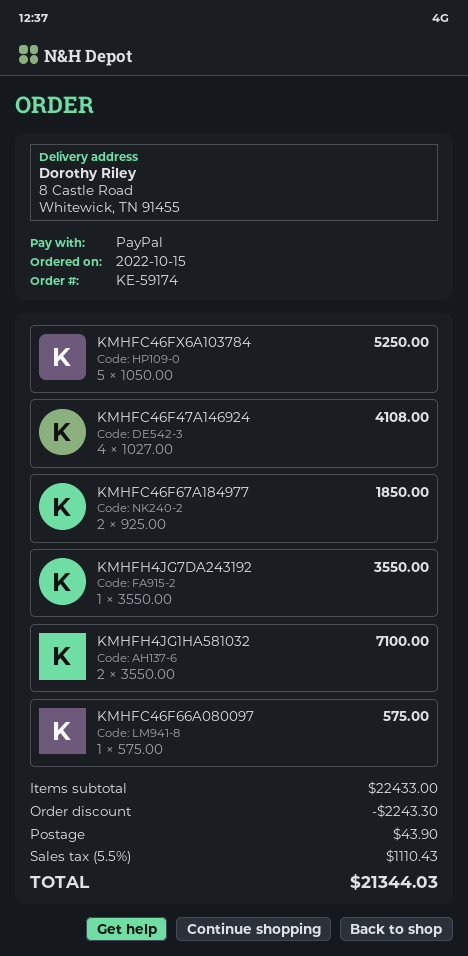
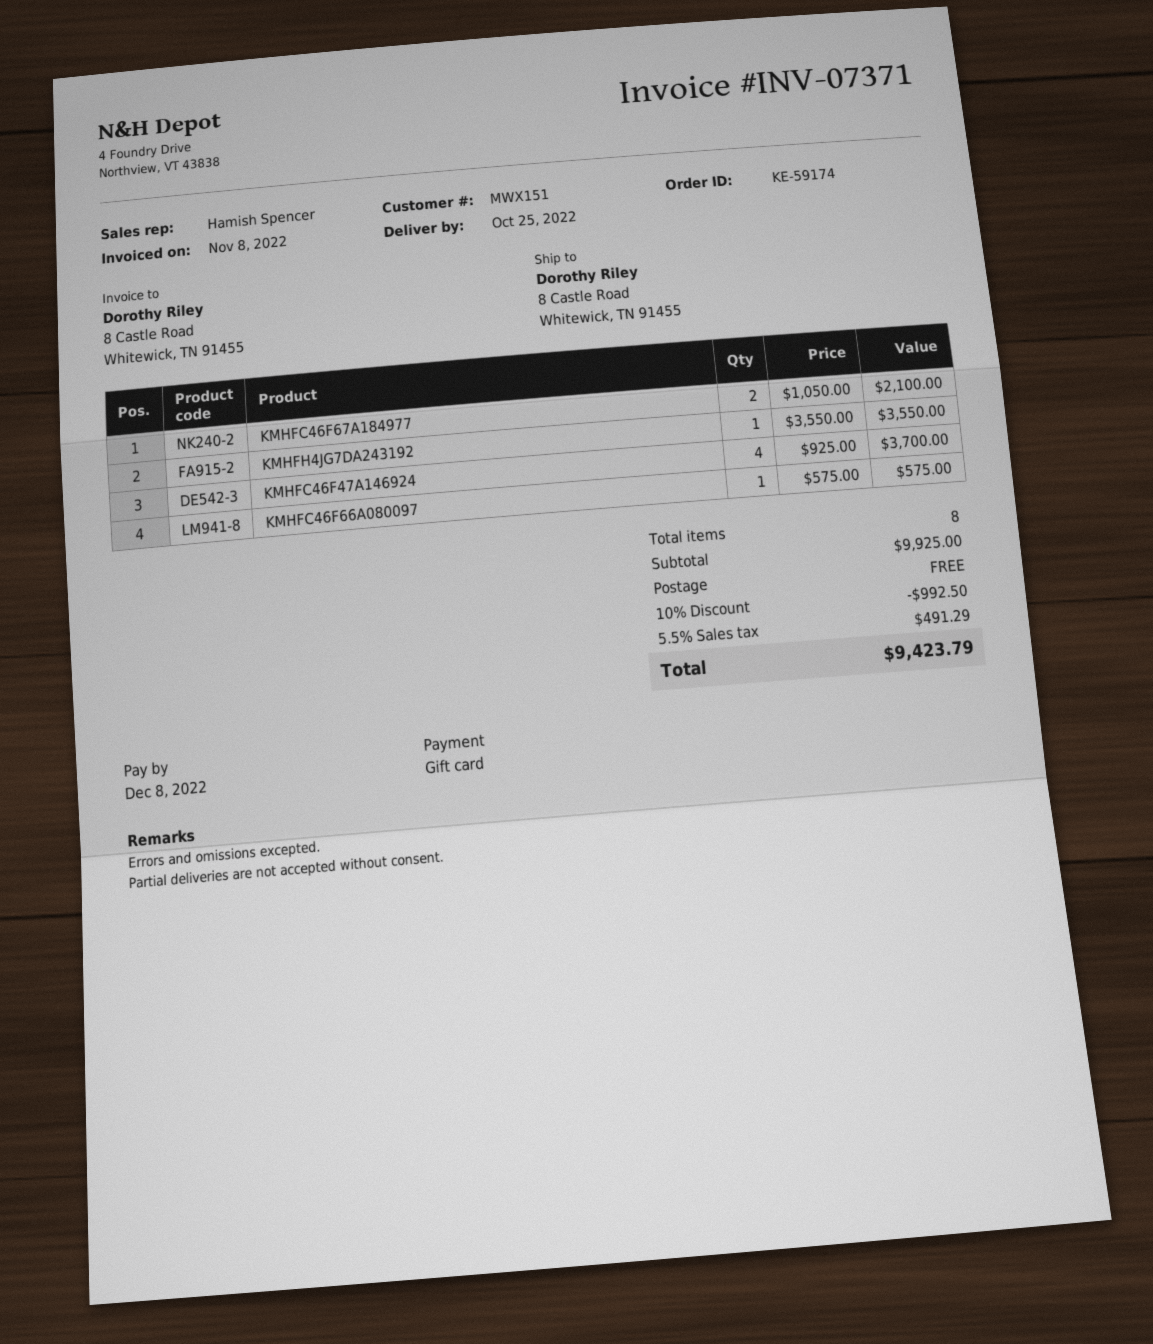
payment method: PayPal -> gift card
KMHFC46FX6A103784: 5 x 1050.00 = 5250.00 -> none
KMHFC46F47A146924: 4 x 1027.00 = 4108.00 -> 4 x 925.00 = 3700.00
KMHFC46F67A184977: 2 x 925.00 = 1850.00 -> 2 x 1050.00 = 2100.00
KMHFH4JG1HA581032: 2 x 3550.00 = 7100.00 -> none
subtotal: 22433.00 -> 9925.00
discount: 2243.30 -> 992.50
shipping: 43.90 -> 0.00
tax: 5.5% = 1110.43 -> 5.5% = 491.29
total: 21344.03 -> 9423.79

